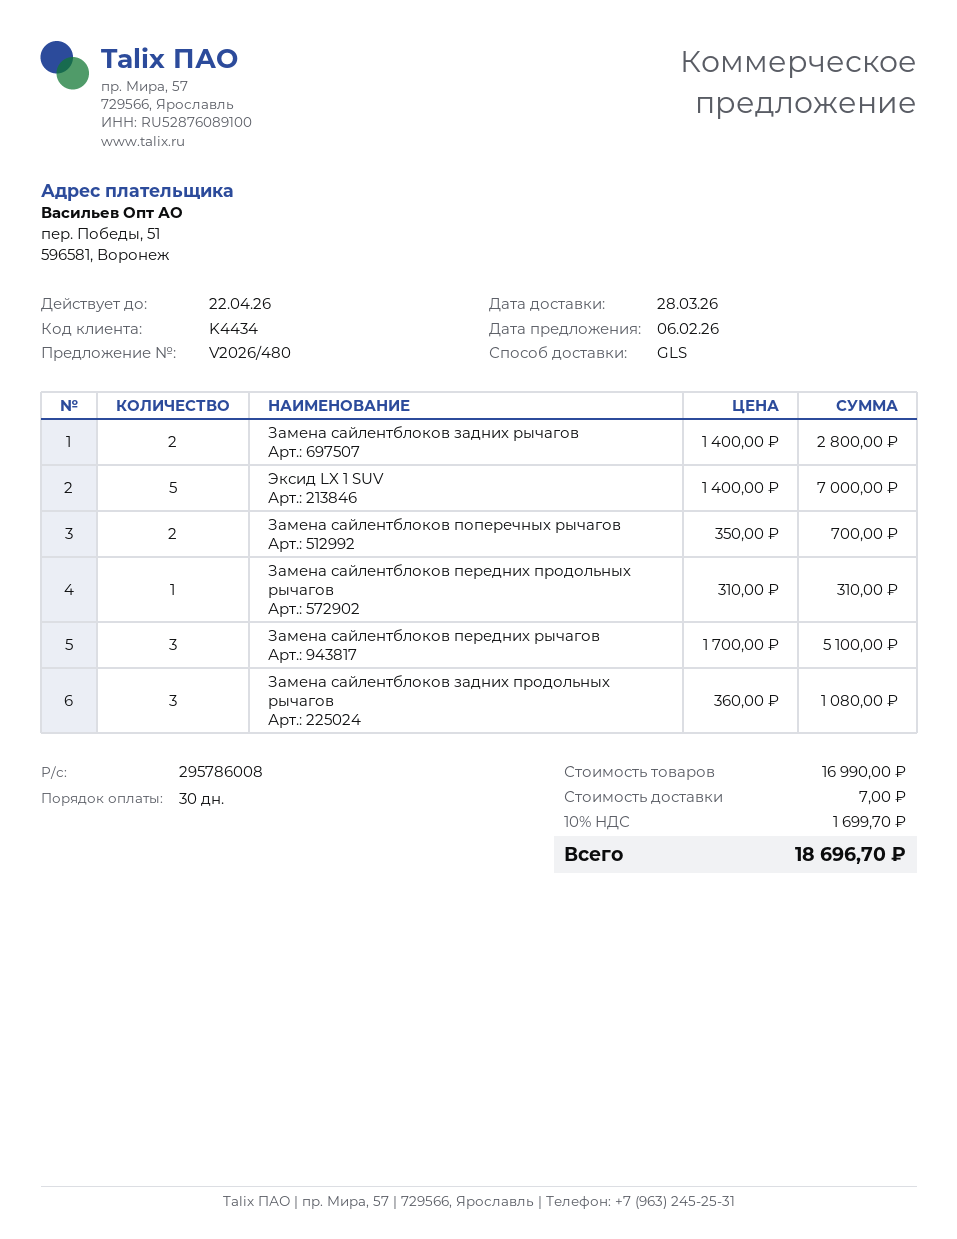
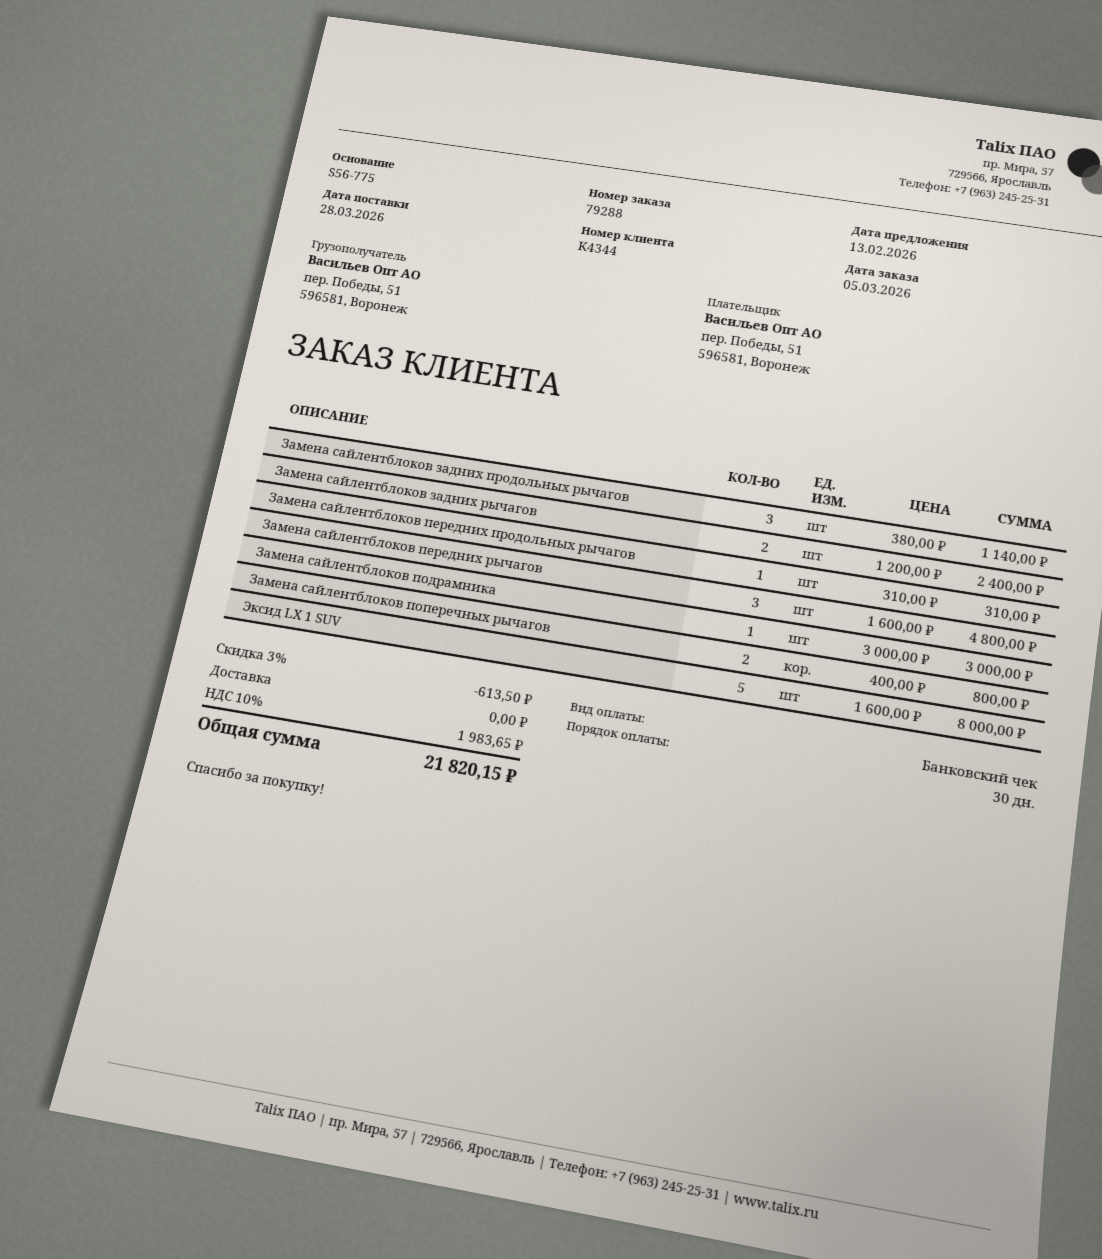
quote date: 2026-02-06 -> 2026-02-13
customer number: K4434 -> K4344
Замена сайлентблоков задних рычагов: 2 x 1400.00 = 2800.00 -> 2 x 1200.00 = 2400.00
Эксид LX 1 SUV: 5 x 1400.00 = 7000.00 -> 5 x 1600.00 = 8000.00
Замена сайлентблоков поперечных рычагов: 2 x 350.00 = 700.00 -> 2 x 400.00 = 800.00
Замена сайлентблоков передних рычагов: 3 x 1700.00 = 5100.00 -> 3 x 1600.00 = 4800.00
Замена сайлентблоков задних продольных рычагов: 3 x 360.00 = 1080.00 -> 3 x 380.00 = 1140.00
Замена сайлентблоков подрамника: none -> 1 x 3000.00 = 3000.00
discount: none -> 3% = 613.50
shipping: 7.00 -> 0.00
tax: 10% = 1699.70 -> 10% = 1983.65
total: 18696.70 -> 21820.15

